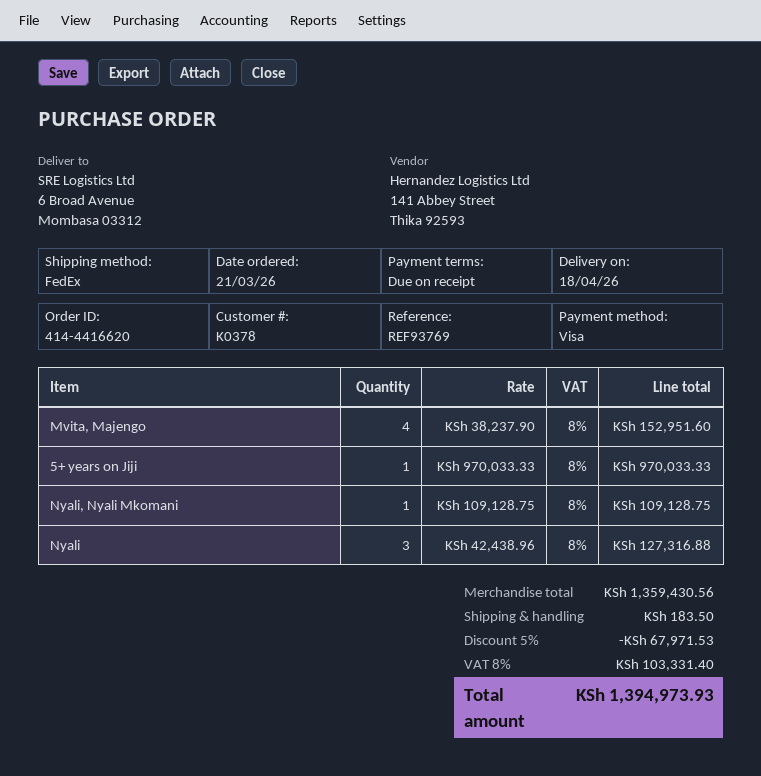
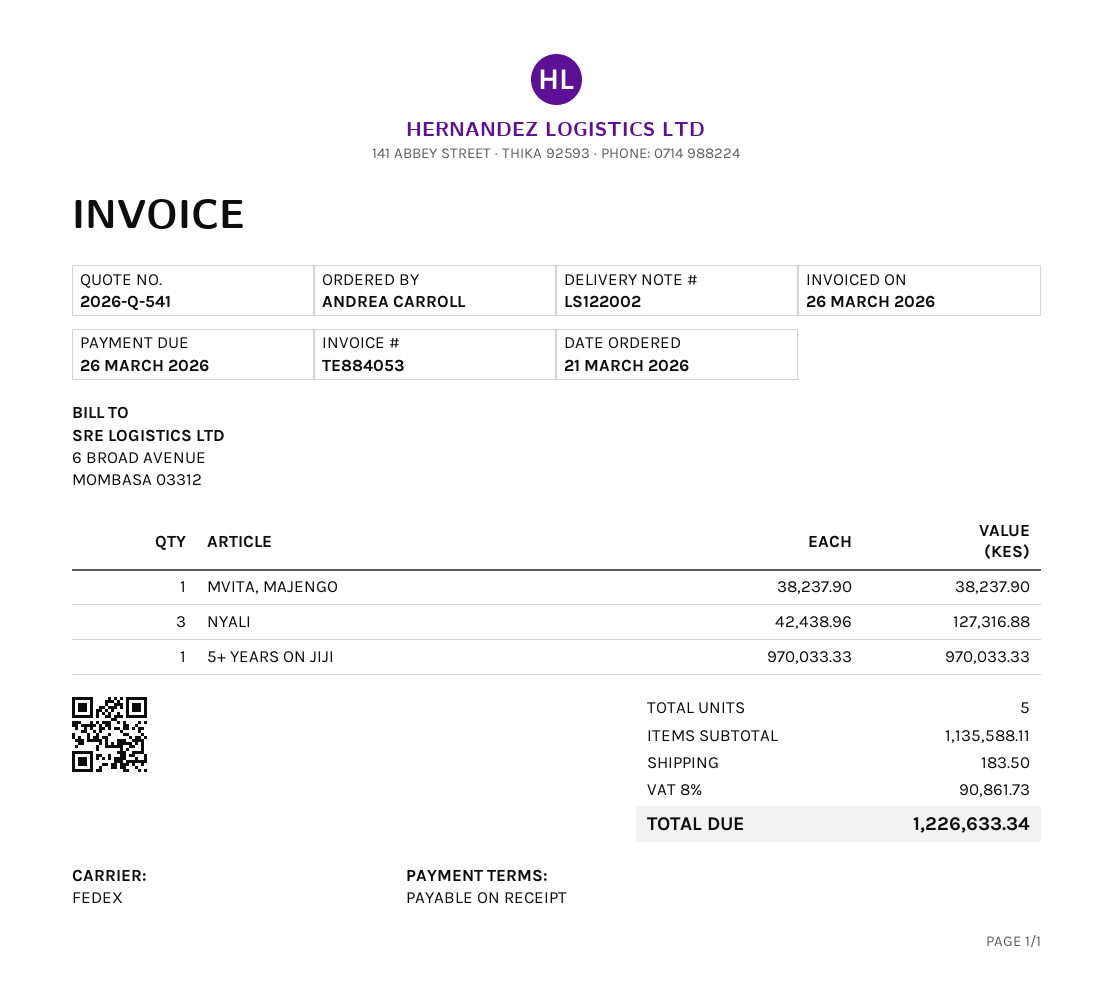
Mvita, Majengo: 4 x 38237.90 = 152951.60 -> 1 x 38237.90 = 38237.90
Nyali, Nyali Mkomani: 1 x 109128.75 = 109128.75 -> none
subtotal: 1359430.56 -> 1135588.11
discount: 5% = 67971.53 -> none
tax: 8% = 103331.40 -> 8% = 90861.73
total: 1394973.93 -> 1226633.34

